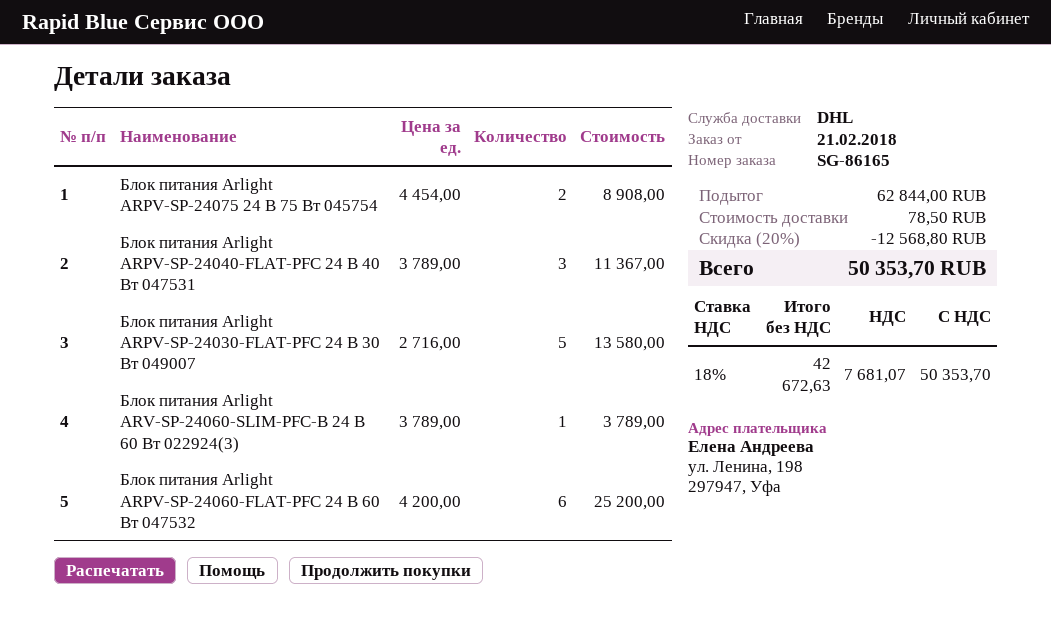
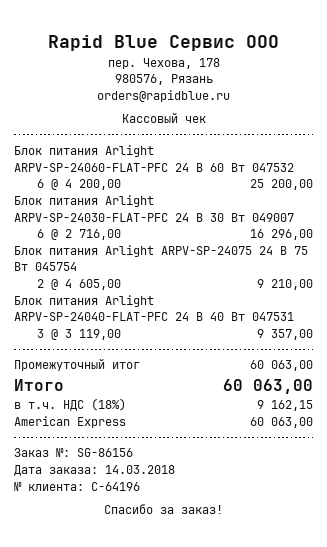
order number: SG-86165 -> SG-86156
order date: 2018-02-21 -> 2018-03-14
Блок питания Arlight ARPV-SP-24075 24 В 75 Вт 045754: 2 x 4454.00 = 8908.00 -> 2 x 4605.00 = 9210.00
Блок питания Arlight ARPV-SP-24040-FLAT-PFC 24 В 40 Вт 047531: 3 x 3789.00 = 11367.00 -> 3 x 3119.00 = 9357.00
Блок питания Arlight ARPV-SP-24030-FLAT-PFC 24 В 30 Вт 049007: 5 x 2716.00 = 13580.00 -> 6 x 2716.00 = 16296.00
Блок питания Arlight ARV-SP-24060-SLIM-PFC-B 24 В 60 Вт 022924(3): 1 x 3789.00 = 3789.00 -> none
subtotal: 62844.00 -> 60063.00
discount: 20% = 12568.80 -> none
shipping: 78.50 -> none
tax: 18% = 7681.07 -> 18% = 9162.15
total: 50353.70 -> 60063.00

